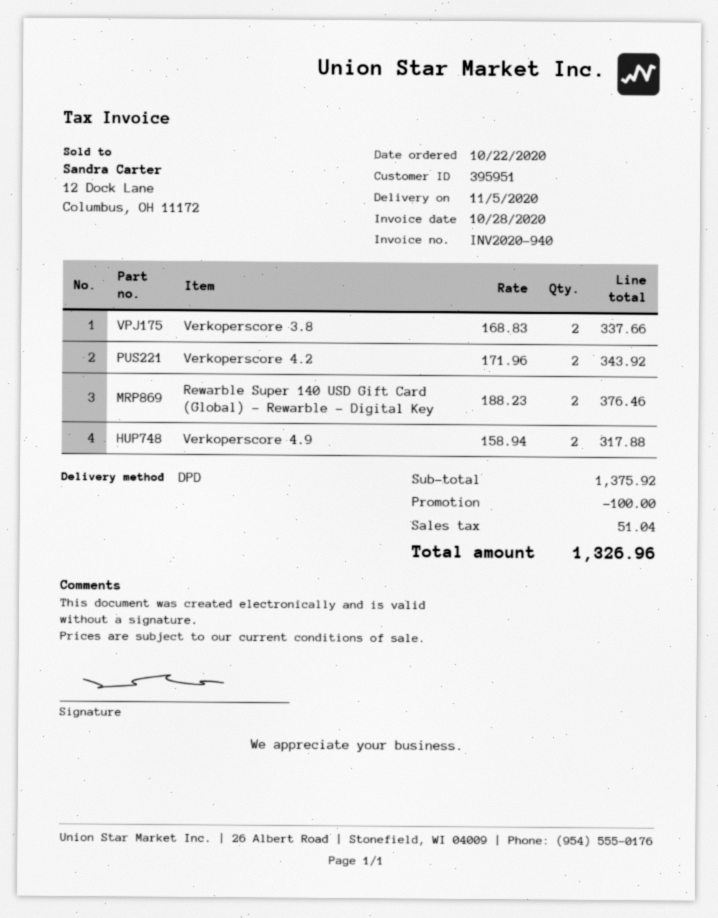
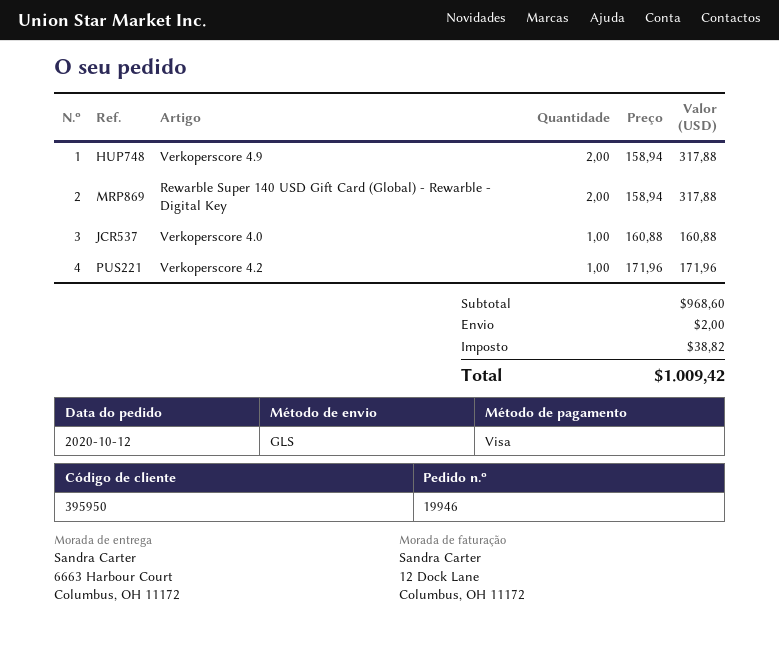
order date: 2020-10-22 -> 2020-10-12
customer number: 395951 -> 395950
shipping method: DPD -> GLS
Verkoperscore 3.8: 2 x 168.83 = 337.66 -> none
Verkoperscore 4.2: 2 x 171.96 = 343.92 -> 1 x 171.96 = 171.96
Rewarble Super 140 USD Gift Card (Global) - Rewarble - Digital Key: 2 x 188.23 = 376.46 -> 2 x 158.94 = 317.88
Verkoperscore 4.0: none -> 1 x 160.88 = 160.88
subtotal: 1375.92 -> 968.60
discount: 100.00 -> none
shipping: none -> 2.00
tax: 51.04 -> 38.82
total: 1326.96 -> 1009.42

